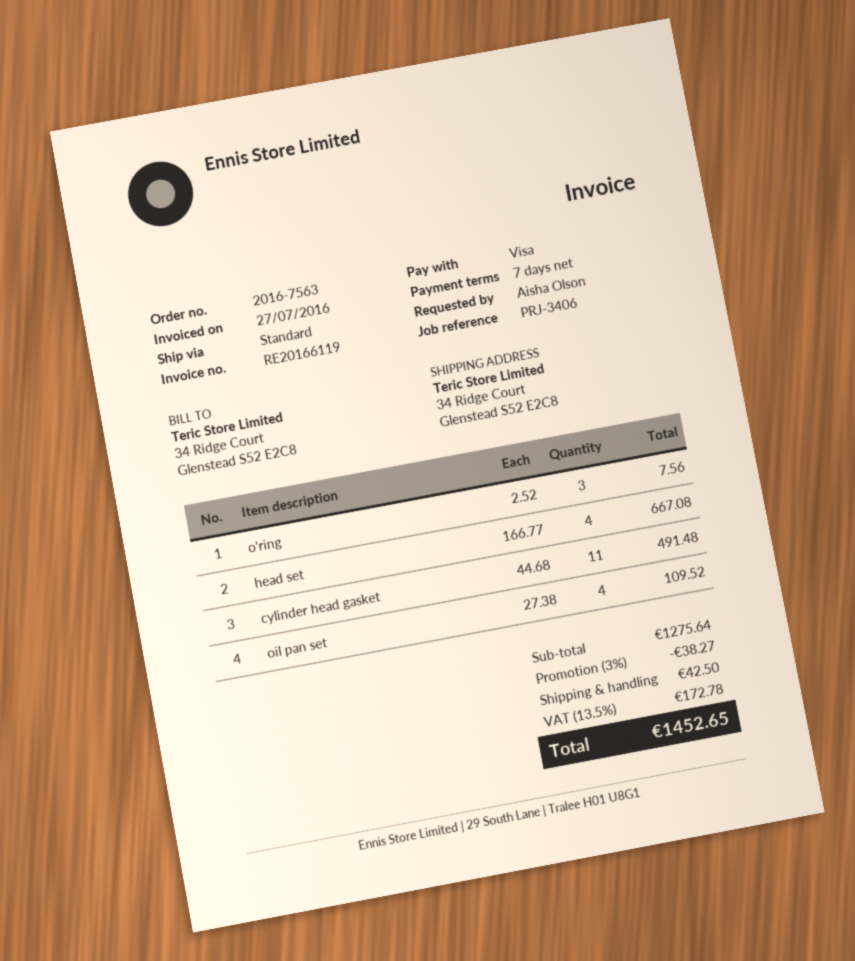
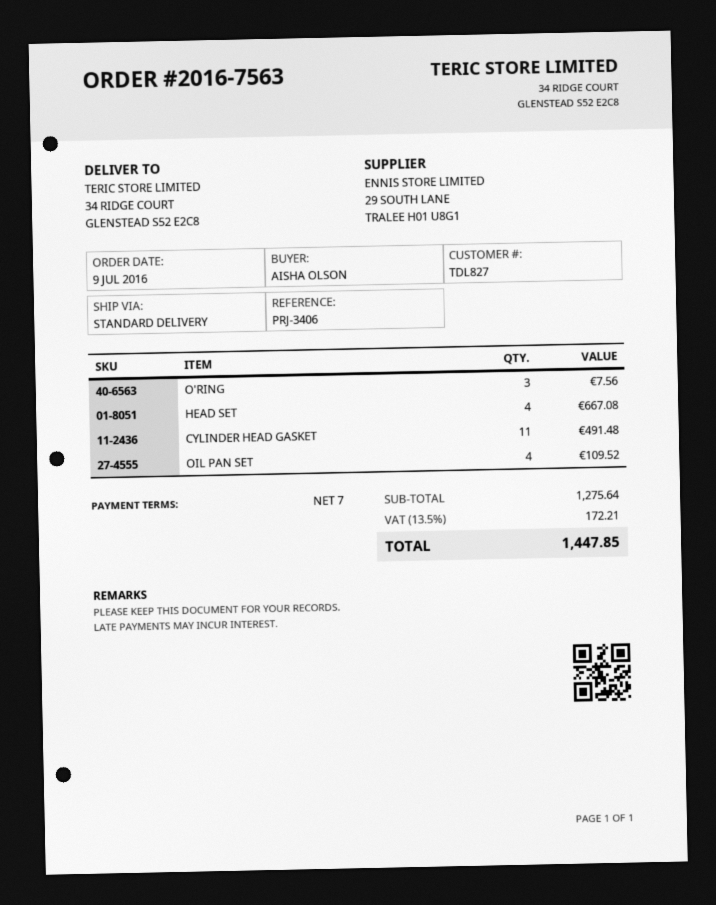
discount: 3% = 38.27 -> none
shipping: 42.50 -> none
tax: 13.5% = 172.78 -> 13.5% = 172.21
total: 1452.65 -> 1447.85

